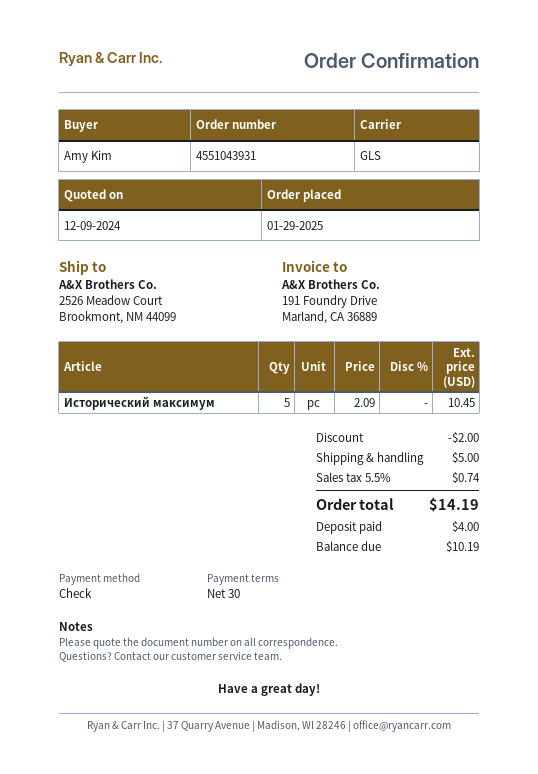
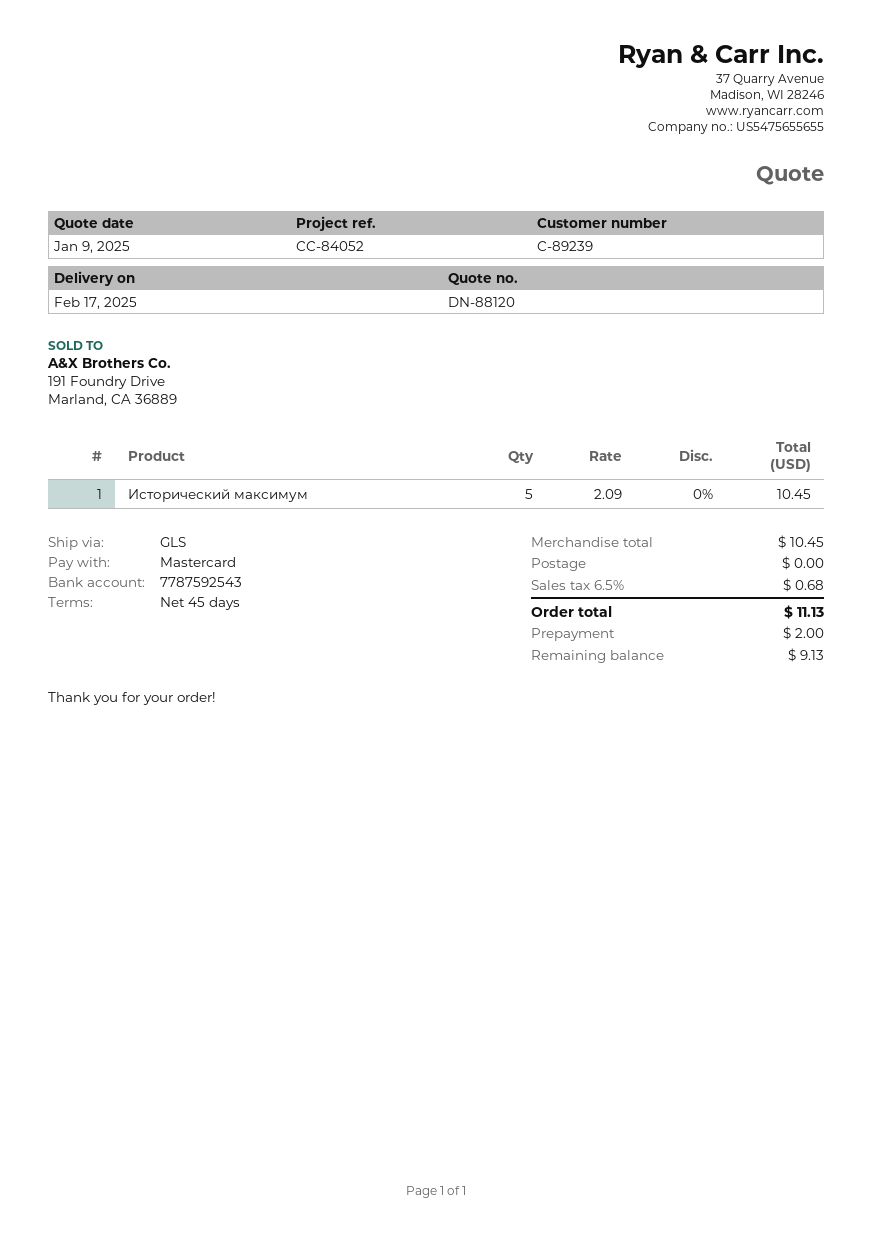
quote date: 2024-12-09 -> 2025-01-09
payment terms: 30 days -> 45 days
payment method: cheque -> Mastercard
discount: 2.00 -> none
shipping: 5.00 -> 0.00
tax: 5.5% = 0.74 -> 6.5% = 0.68
total: 14.19 -> 11.13
deposit: 4.00 -> 2.00
balance: 10.19 -> 9.13

